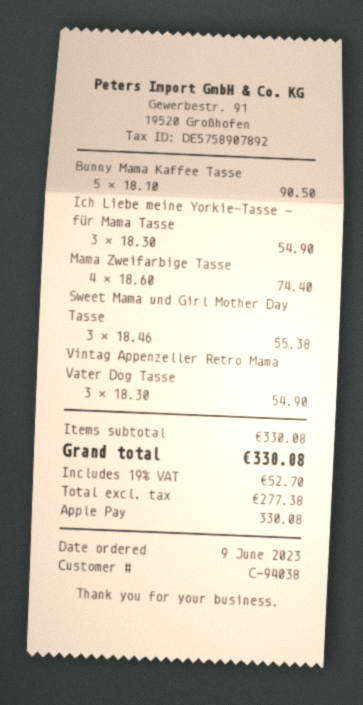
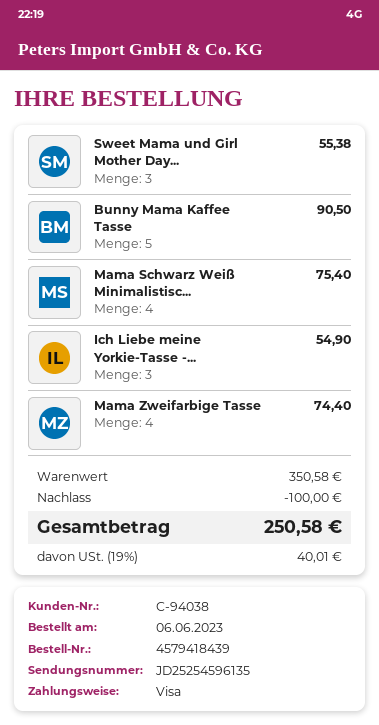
order date: 2023-06-09 -> 2023-06-06
payment method: Apple Pay -> Visa
Vintag Appenzeller Retro Mama Vater Dog Tasse: 3 for 54.90 -> none
Mama Schwarz Weiß Minimalistisc...: none -> 4 for 75.40
subtotal: 330.08 -> 350.58
discount: none -> 100.00
tax: 19% = 52.70 -> 19% = 40.01
total: 330.08 -> 250.58

